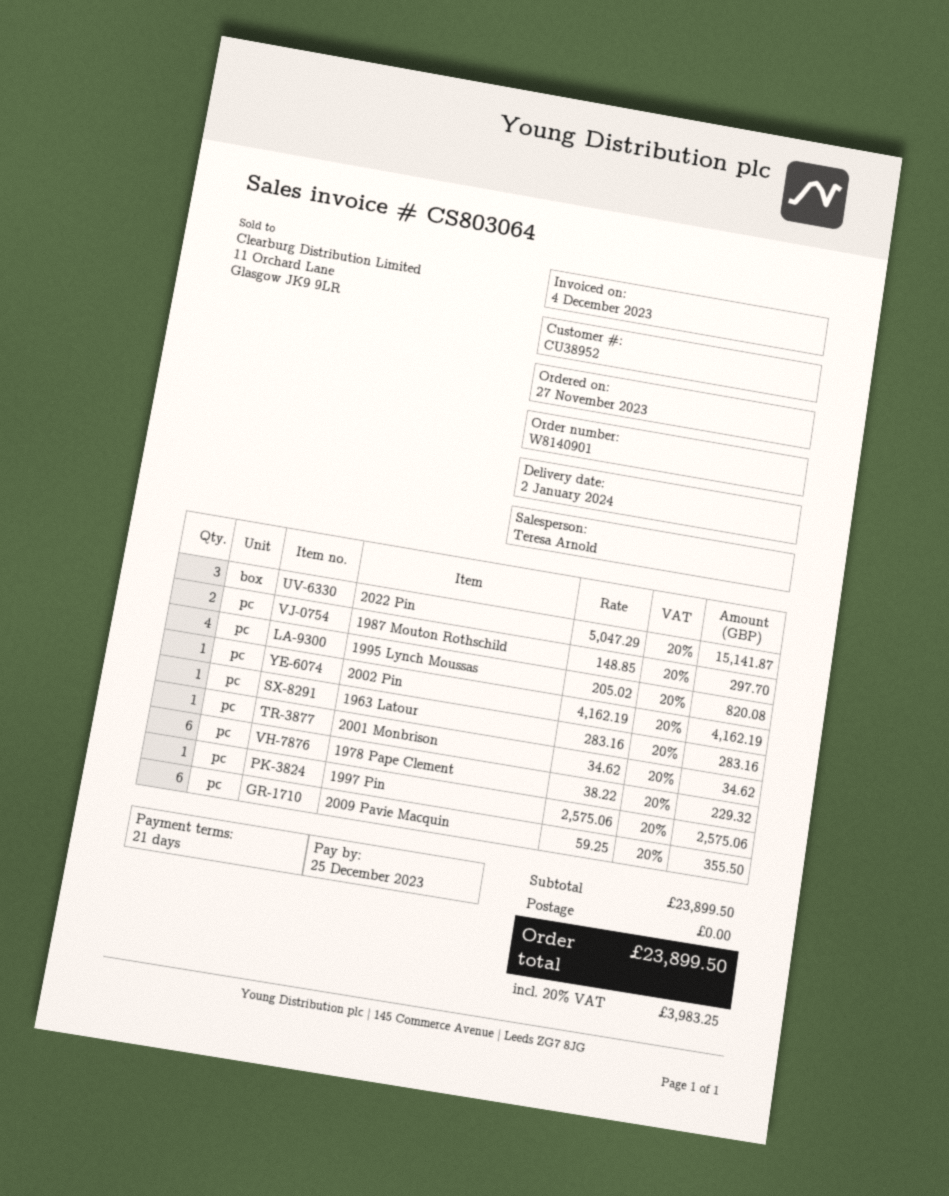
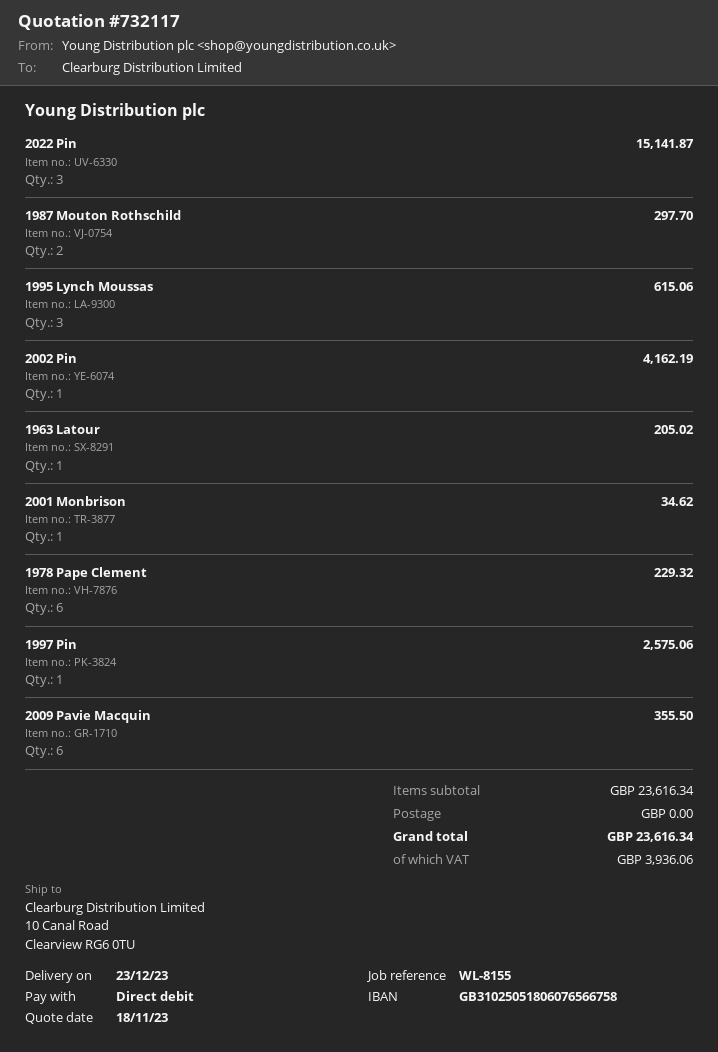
delivery date: 2024-01-02 -> 2023-12-23
1995 Lynch Moussas: 4 for 820.08 -> 3 for 615.06
1963 Latour: 1 for 283.16 -> 1 for 205.02
subtotal: 23899.50 -> 23616.34
tax: 3983.25 -> 3936.06
total: 23899.50 -> 23616.34

